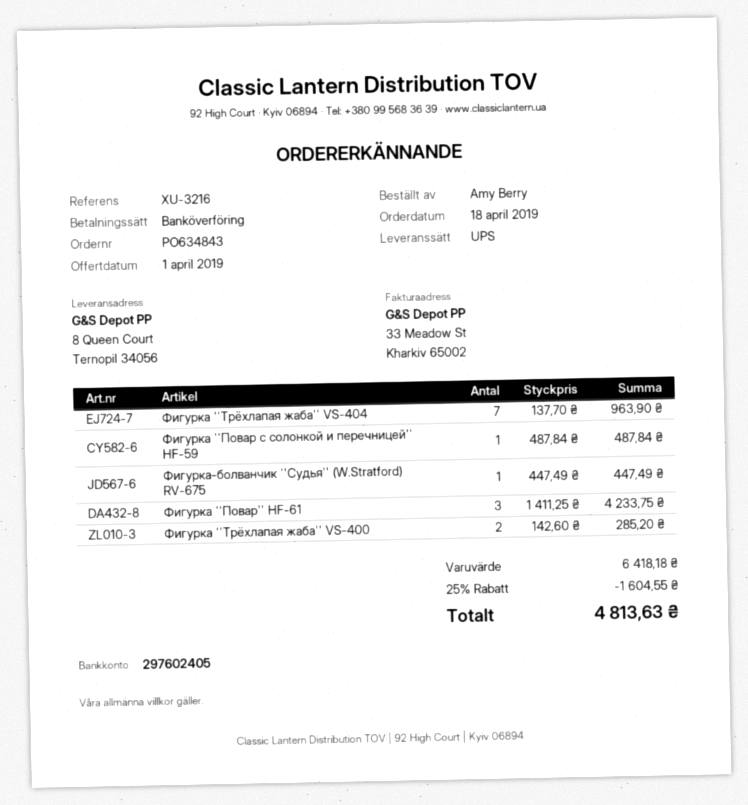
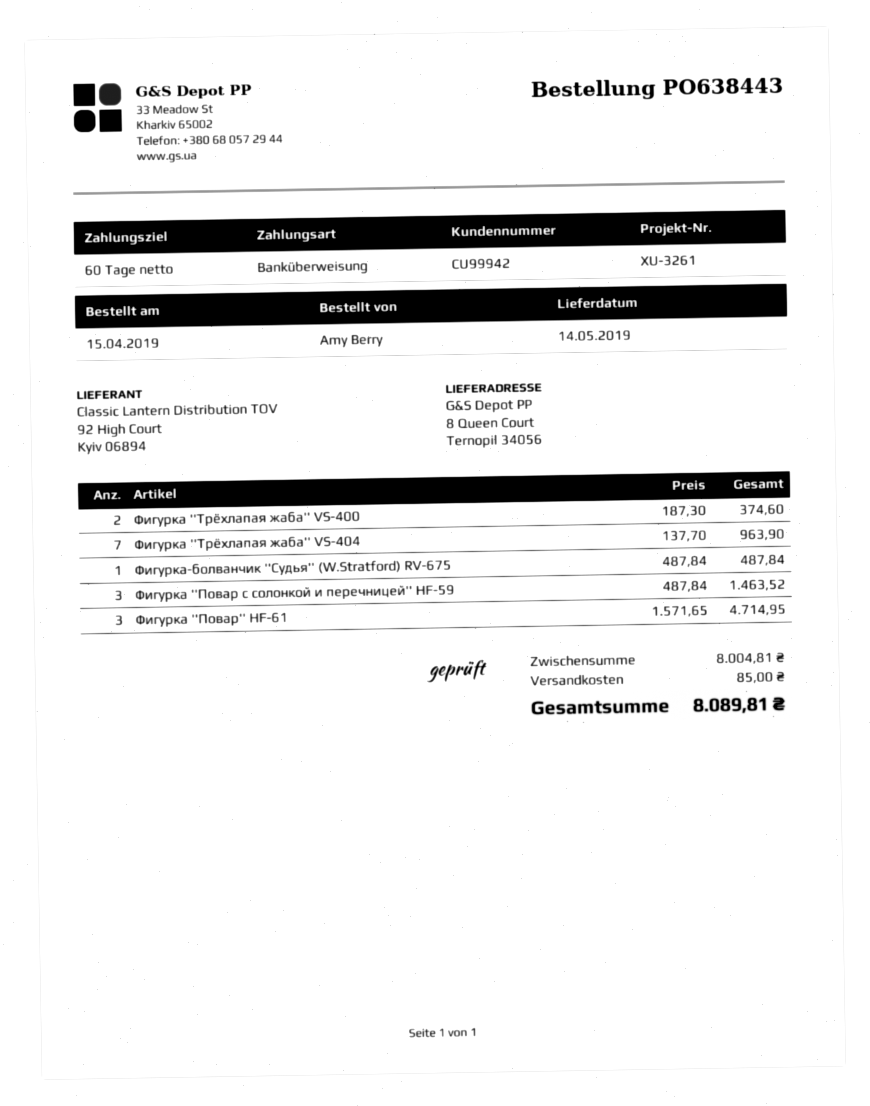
order number: PO634843 -> PO638443
order date: 2019-04-18 -> 2019-04-15
reference: XU-3216 -> XU-3261
Фигурка ''Повар с солонкой и перечницей'' HF-59: 1 x 487.84 = 487.84 -> 3 x 487.84 = 1463.52
Фигурка-болванчик ''Судья'' (W.Stratford) RV-675: 1 x 447.49 = 447.49 -> 1 x 487.84 = 487.84
Фигурка ''Повар'' HF-61: 3 x 1411.25 = 4233.75 -> 3 x 1571.65 = 4714.95
Фигурка ''Трёхлапая жаба'' VS-400: 2 x 142.60 = 285.20 -> 2 x 187.30 = 374.60
subtotal: 6418.18 -> 8004.81
discount: 25% = 1604.55 -> none
shipping: none -> 85.00
total: 4813.63 -> 8089.81

